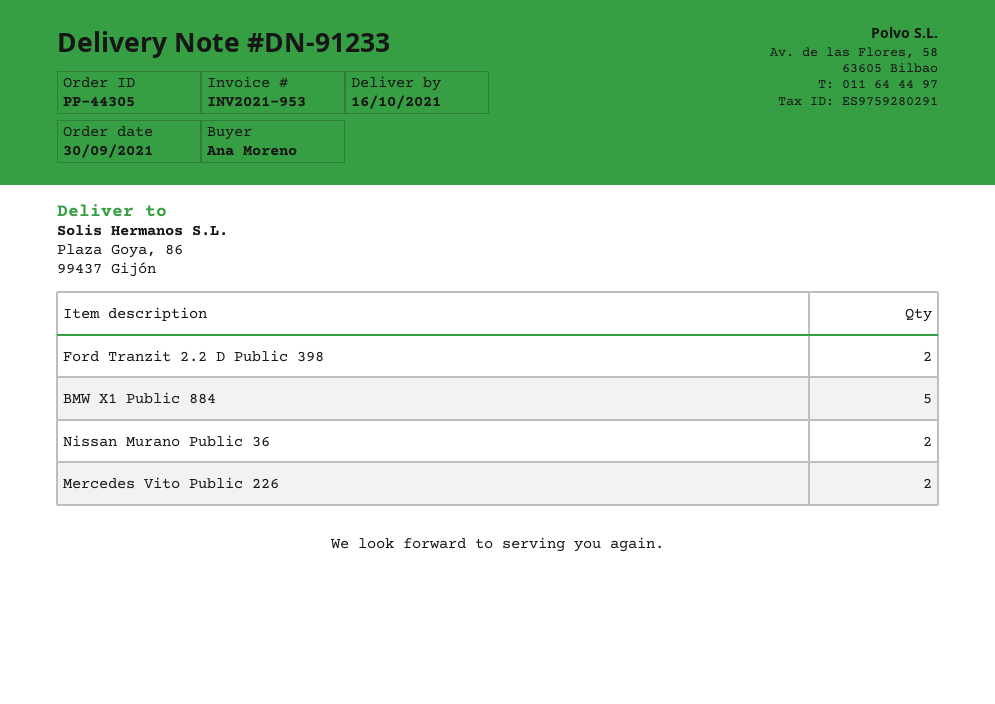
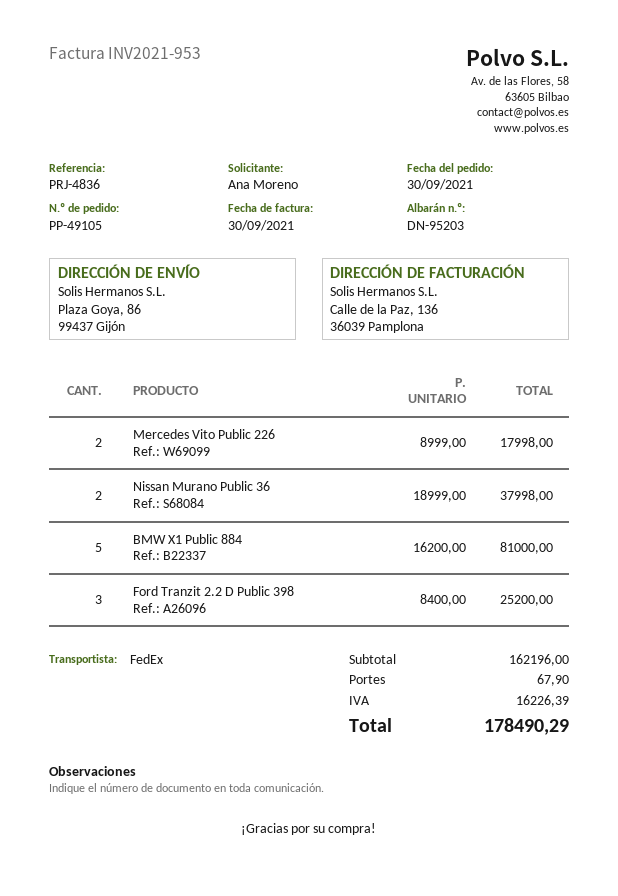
order number: PP-44305 -> PP-49105
delivery note number: DN-91233 -> DN-95203
Ford Tranzit 2.2 D Public 398: 2 -> 3

